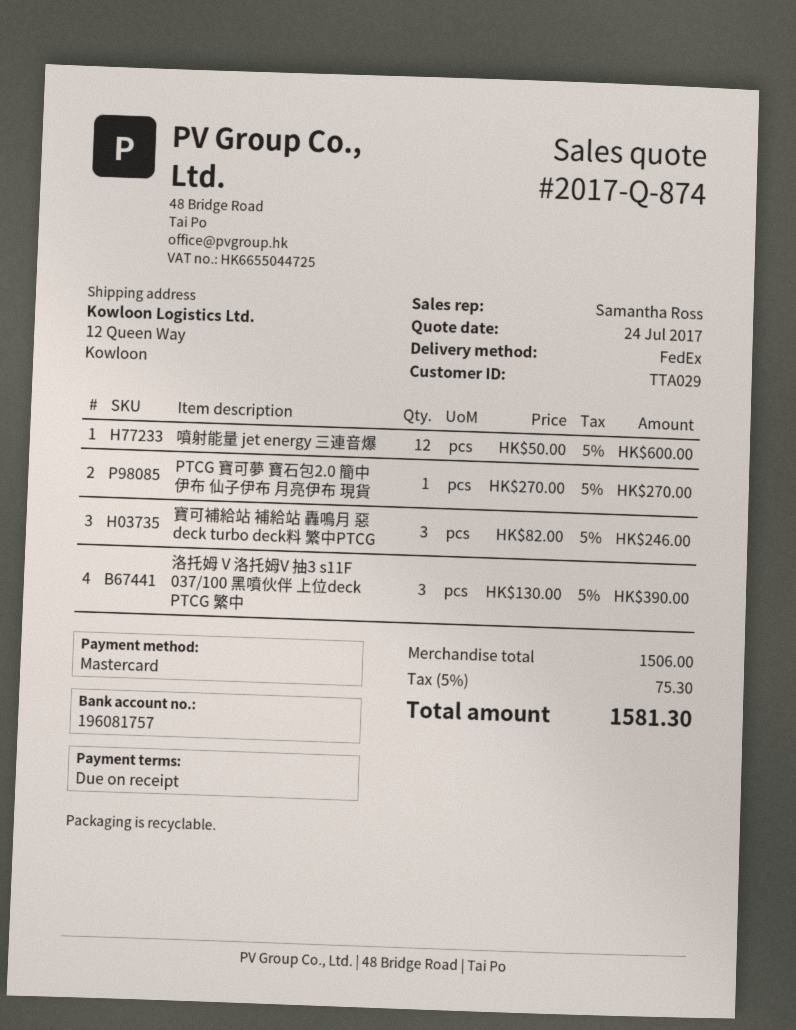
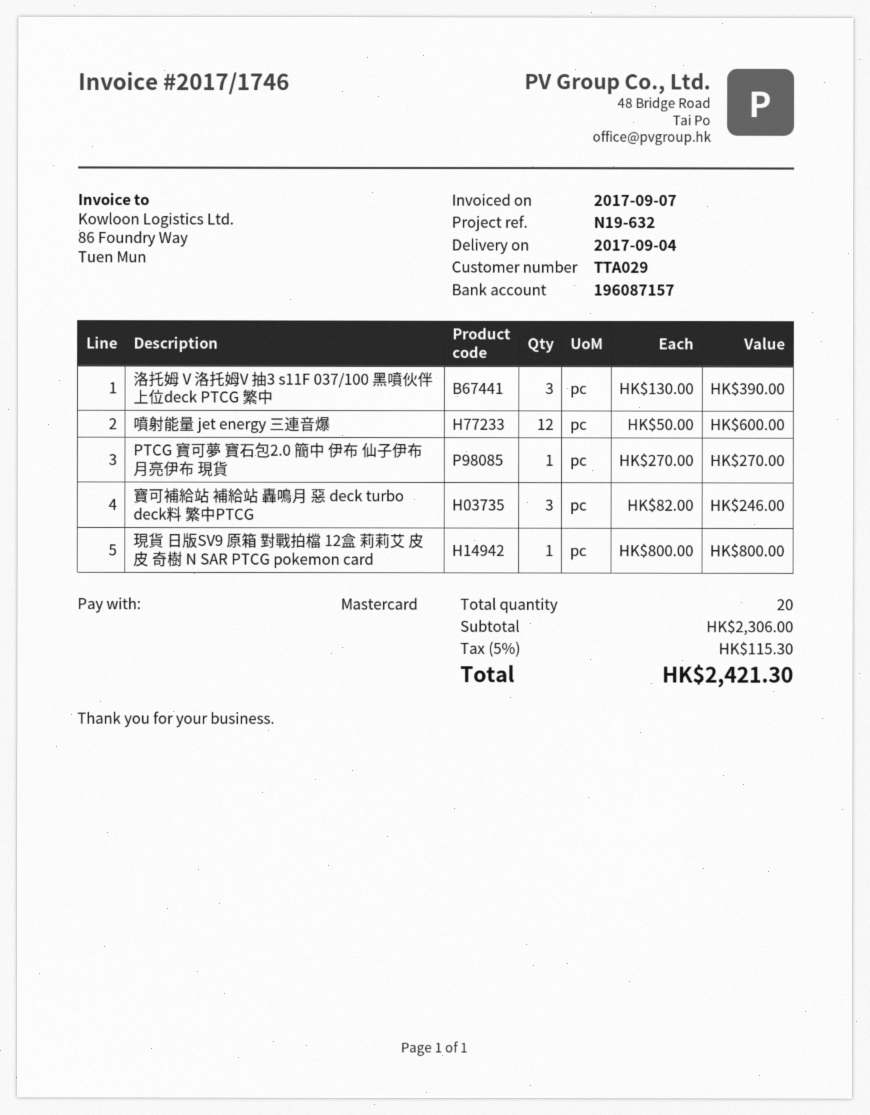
bank account: 196081757 -> 196087157
現貨 日版SV9 原箱 對戰拍檔 12盒 莉莉艾 皮皮 奇樹 N SAR PTCG pokemon card: none -> 1 x 800.00 = 800.00
subtotal: 1506.00 -> 2306.00
tax: 5% = 75.30 -> 5% = 115.30
total: 1581.30 -> 2421.30

